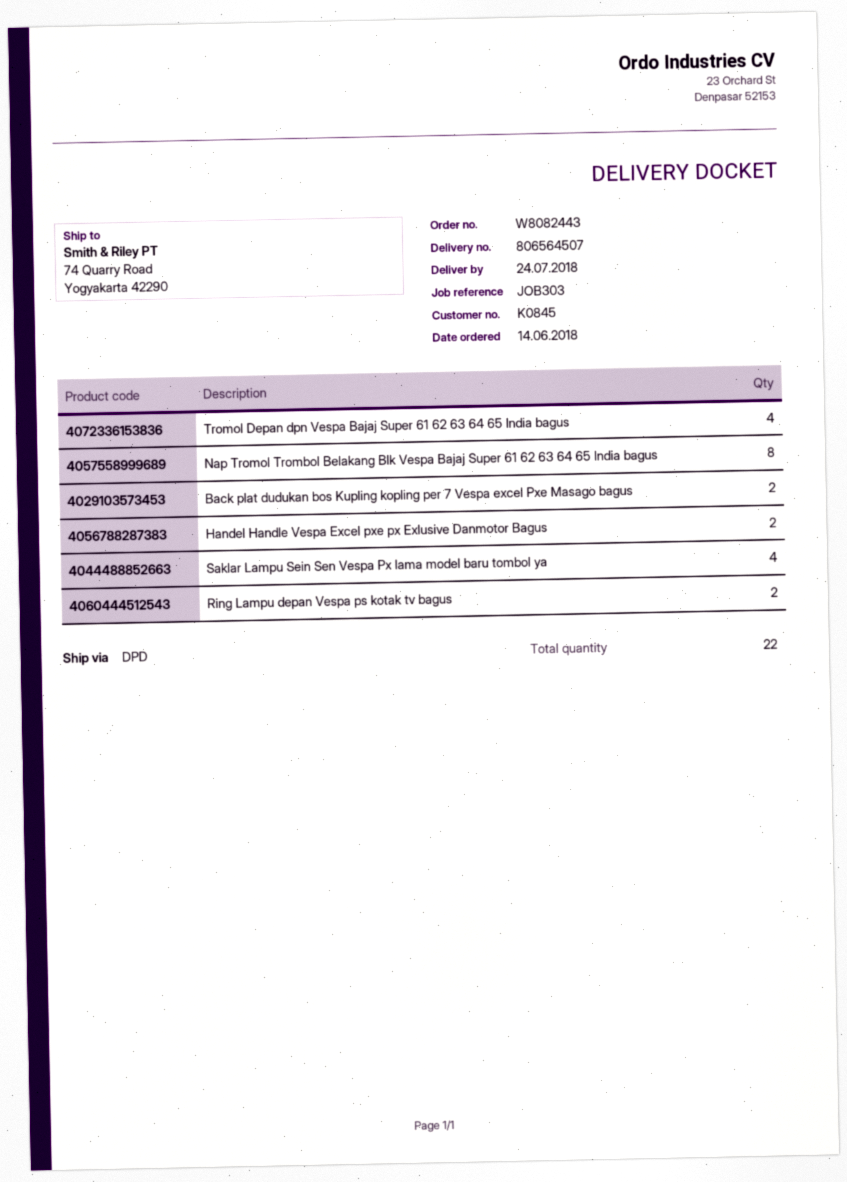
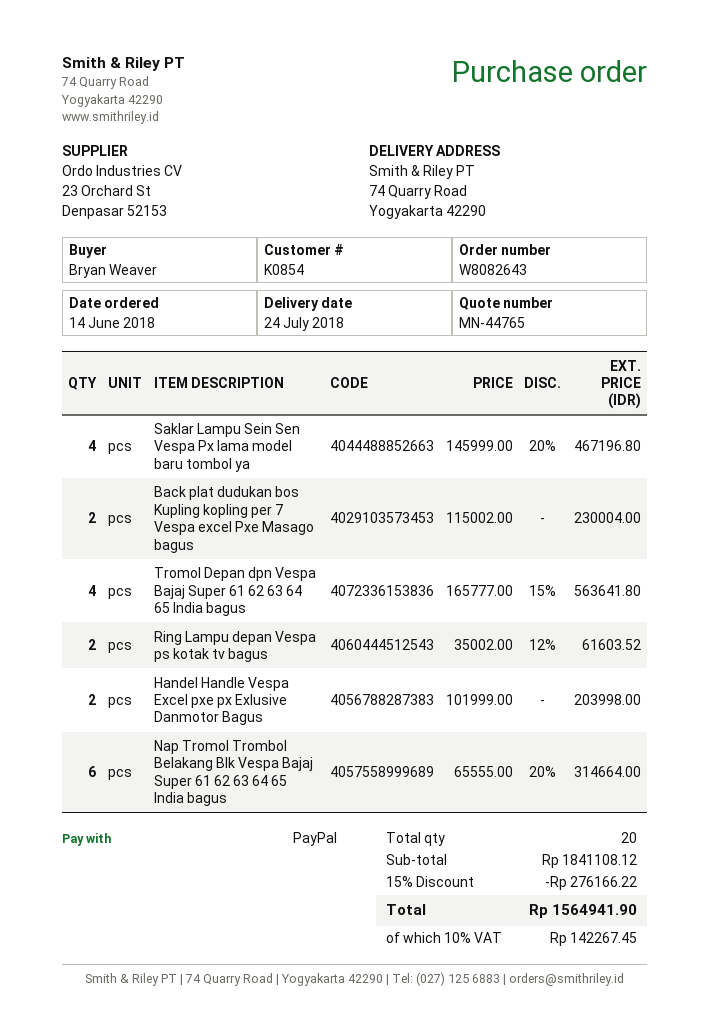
order number: W8082443 -> W8082643
customer number: K0845 -> K0854
Nap Tromol Trombol Belakang Blk Vespa Bajaj Super 61 62 63 64 65 India bagus: 8 -> 6
total quantity: 22 -> 20

